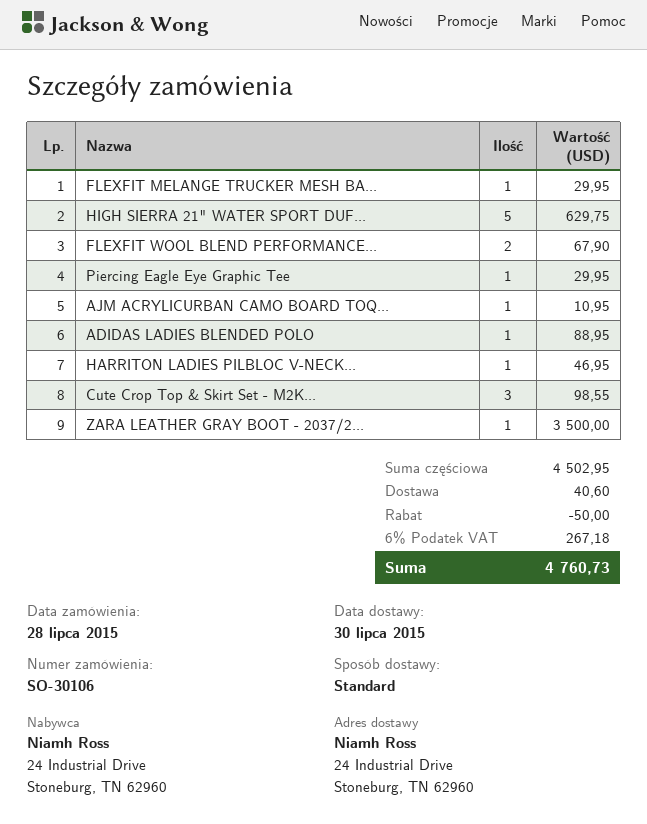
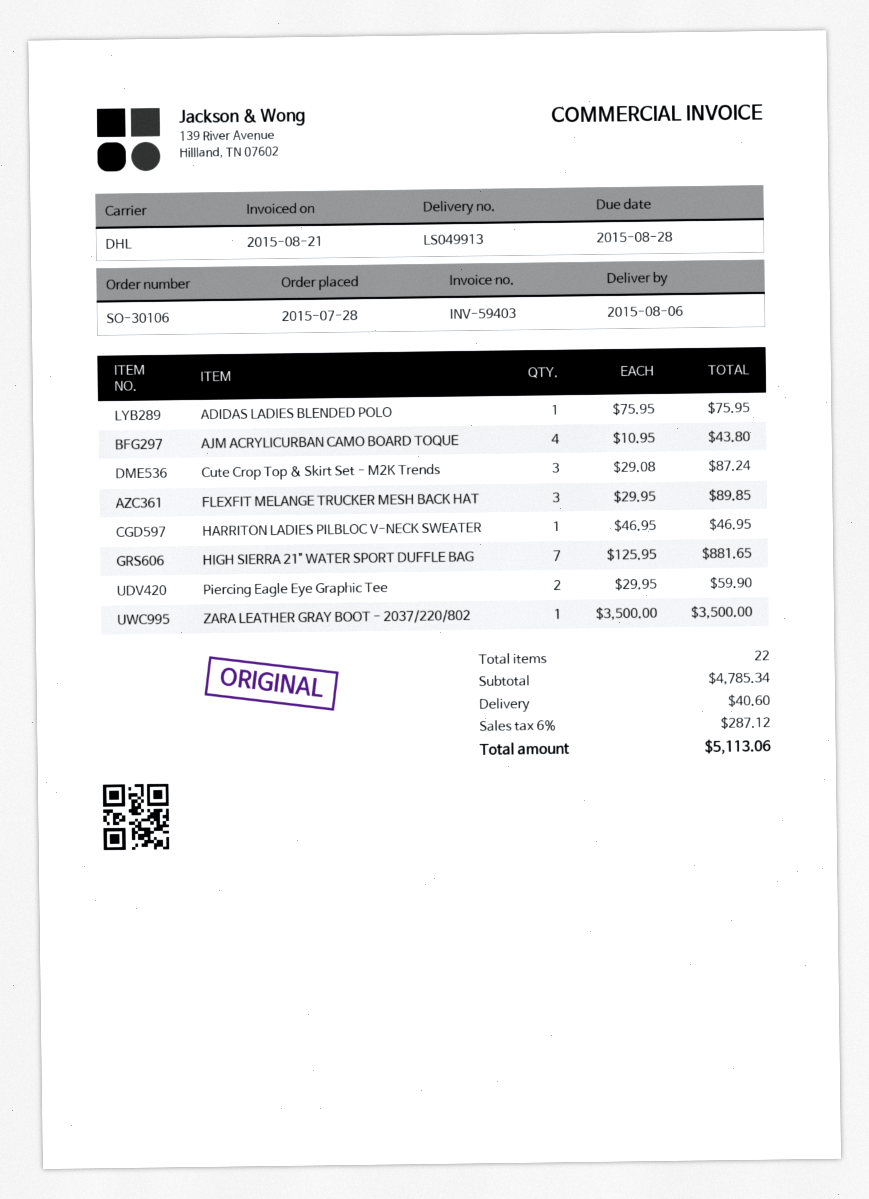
delivery date: 2015-07-30 -> 2015-08-06
shipping method: standard -> DHL
FLEXFIT MELANGE TRUCKER MESH BA...: 1 for 29.95 -> 3 for 89.85
HIGH SIERRA 21" WATER SPORT DUF...: 5 for 629.75 -> 7 for 881.65
FLEXFIT WOOL BLEND PERFORMANCE...: 2 for 67.90 -> none
Piercing Eagle Eye Graphic Tee: 1 for 29.95 -> 2 for 59.90
AJM ACRYLICURBAN CAMO BOARD TOQ...: 1 for 10.95 -> 4 for 43.80
ADIDAS LADIES BLENDED POLO: 1 for 88.95 -> 1 for 75.95
Cute Crop Top & Skirt Set - M2K...: 3 for 98.55 -> 3 for 87.24
subtotal: 4502.95 -> 4785.34
discount: 50.00 -> none
tax: 6% = 267.18 -> 6% = 287.12
total: 4760.73 -> 5113.06

